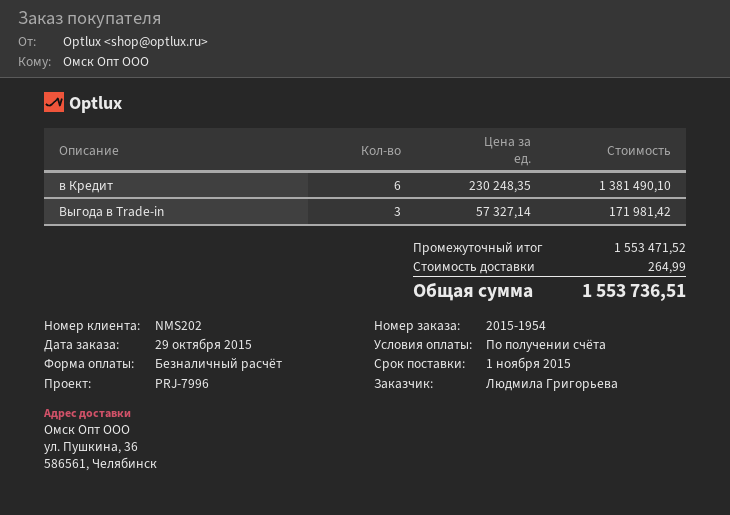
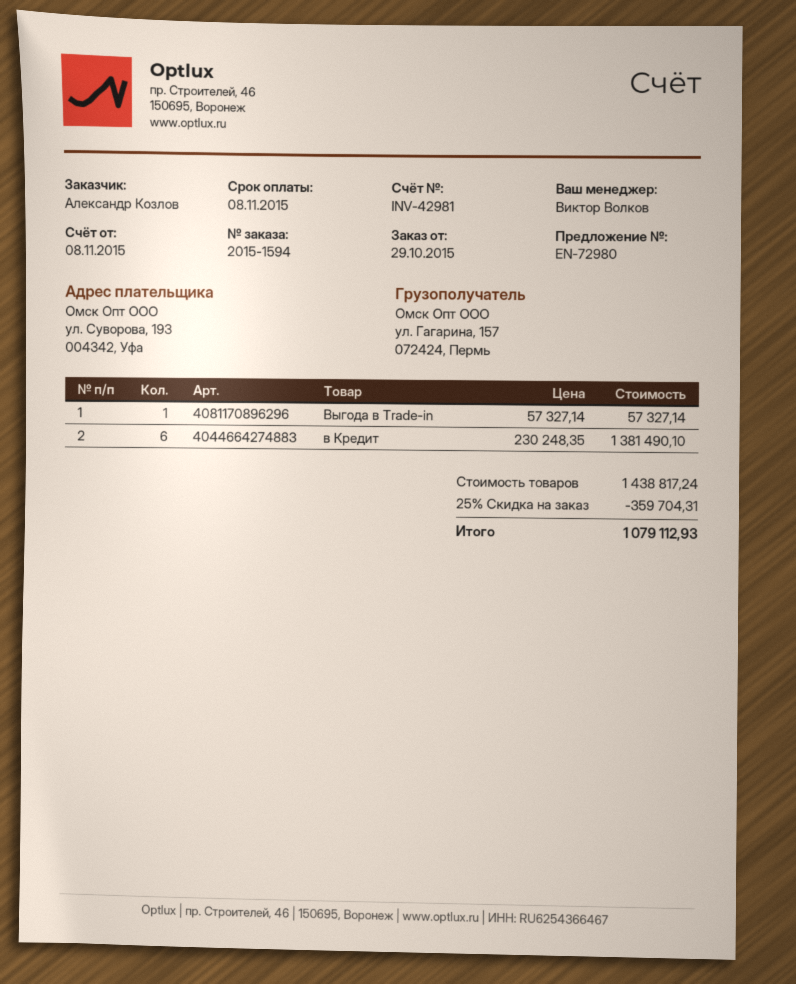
order number: 2015-1954 -> 2015-1594
ordered by: Людмила Григорьева -> Александр Козлов
ship to: ул. Пушкина, 36, 586561, Челябинск -> ул. Гагарина, 157, 072424, Пермь
Выгода в Trade-in: 3 x 57327.14 = 171981.42 -> 1 x 57327.14 = 57327.14
subtotal: 1553471.52 -> 1438817.24
discount: none -> 25% = 359704.31
shipping: 264.99 -> none
total: 1553736.51 -> 1079112.93

